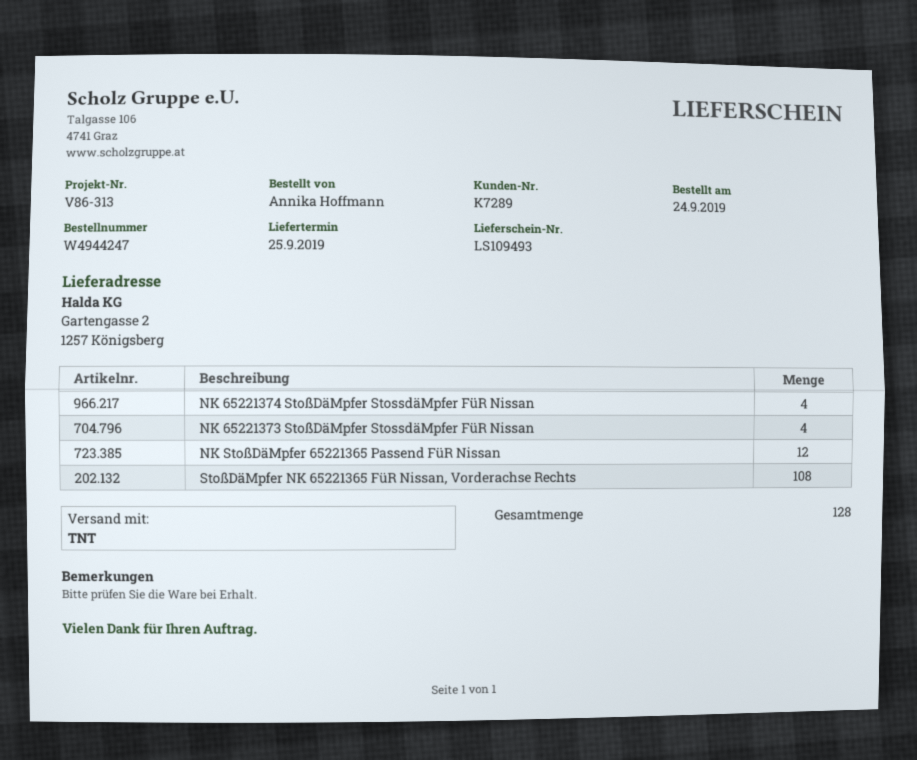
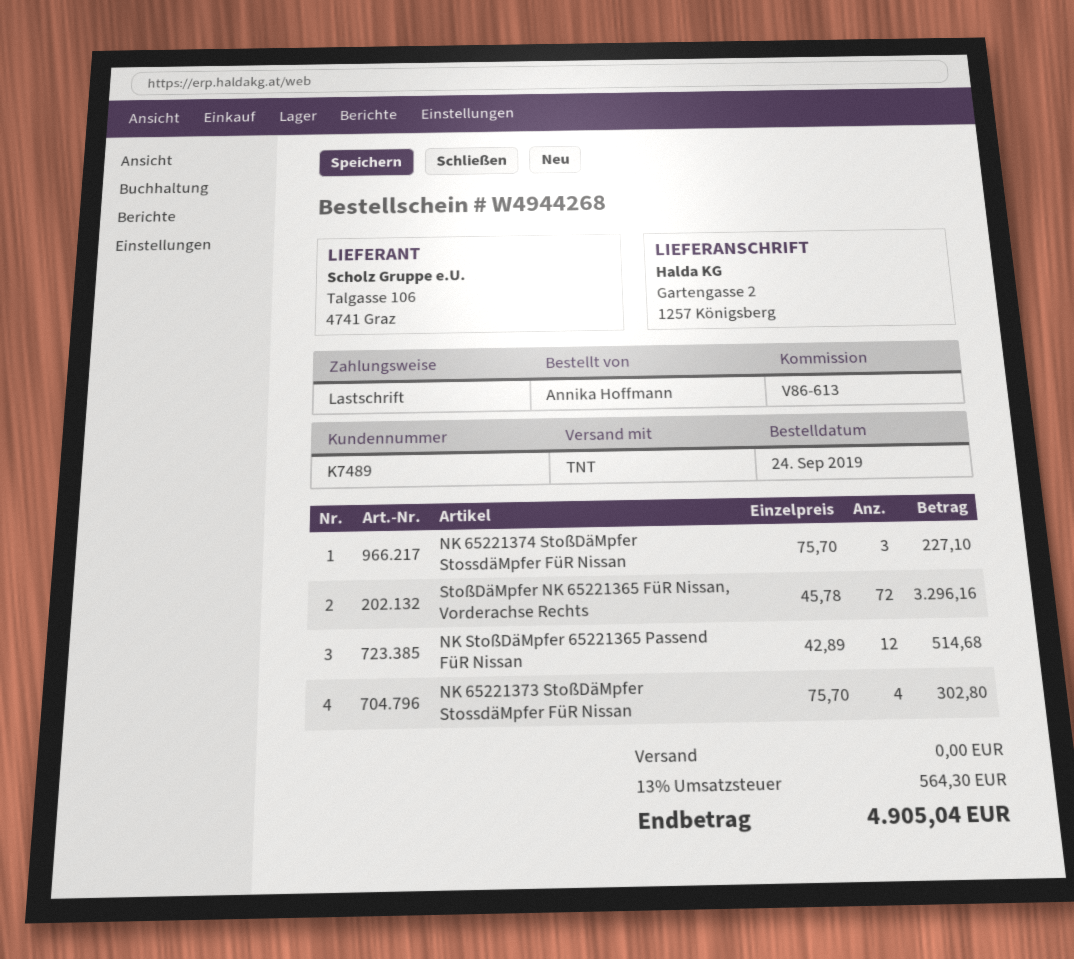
order number: W4944247 -> W4944268
customer number: K7289 -> K7489
reference: V86-313 -> V86-613
NK 65221374 StoßDäMpfer StossdäMpfer FüR Nissan: 4 -> 3
StoßDäMpfer NK 65221365 FüR Nissan, Vorderachse Rechts: 108 -> 72

